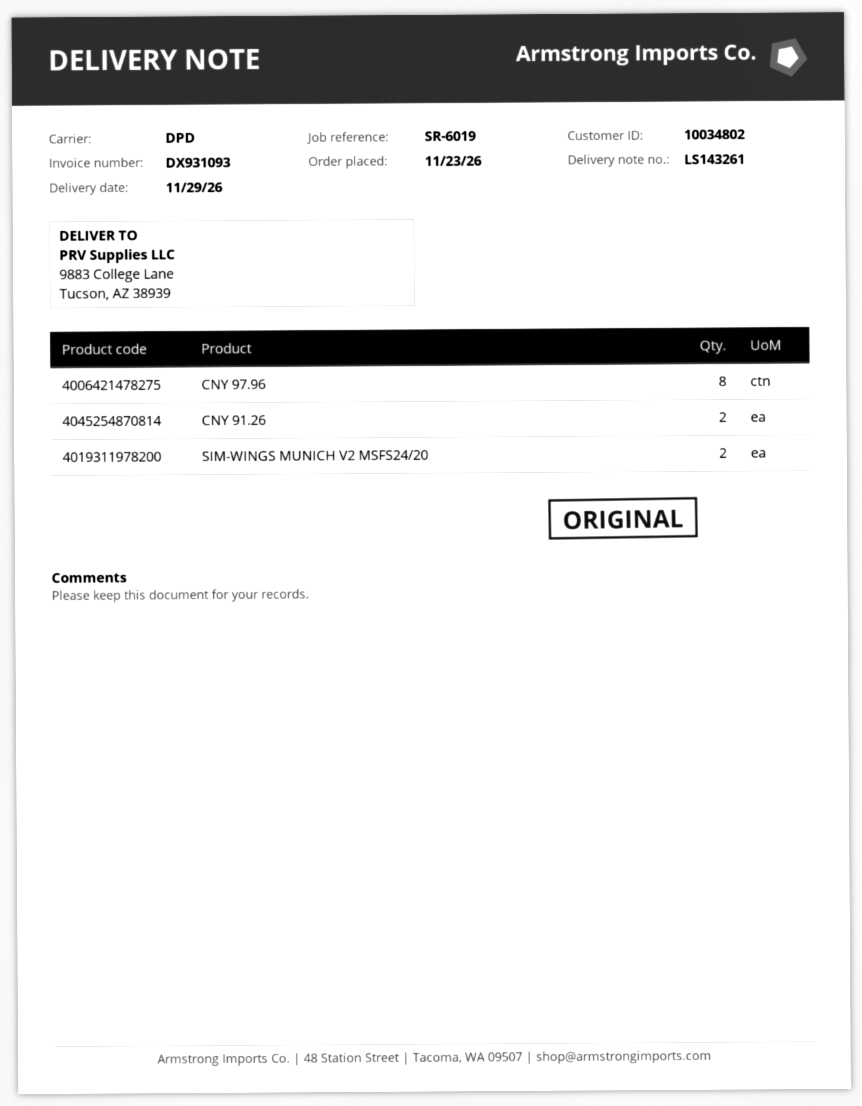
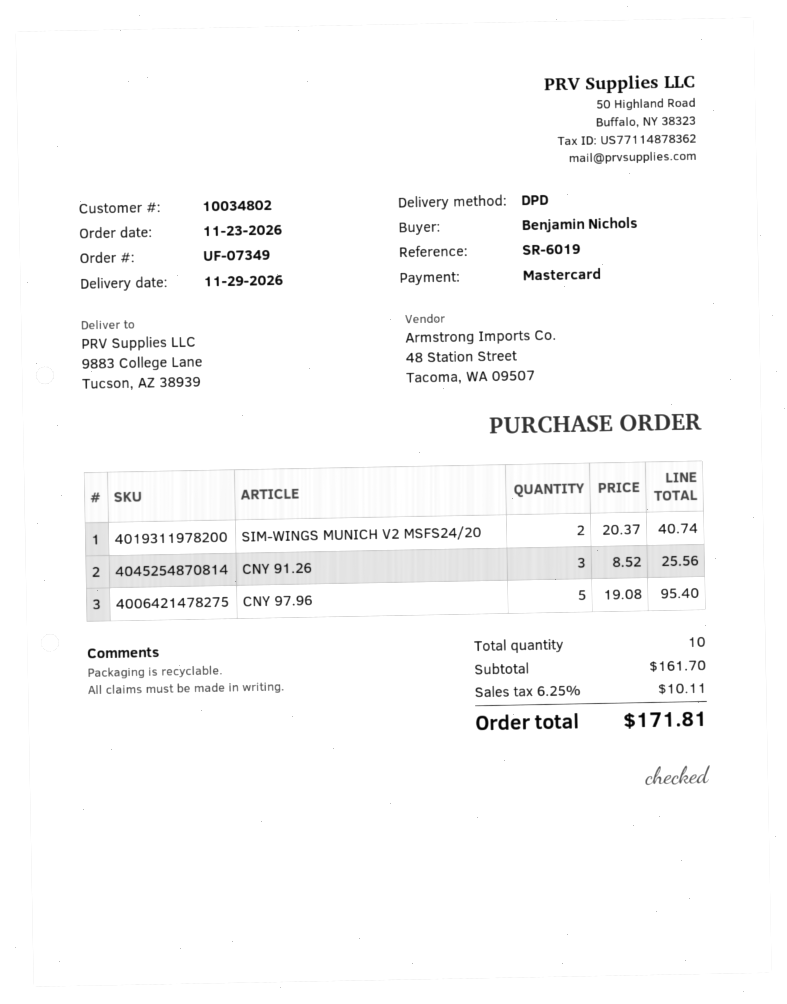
CNY 97.96: 8 -> 5
CNY 91.26: 2 -> 3

